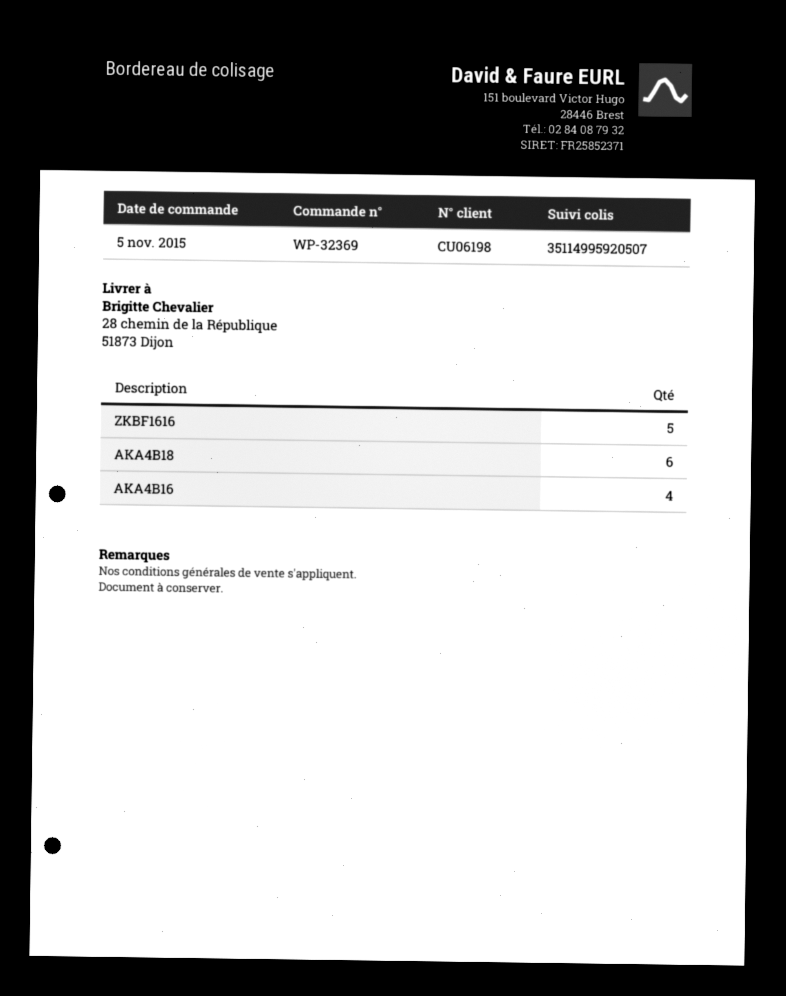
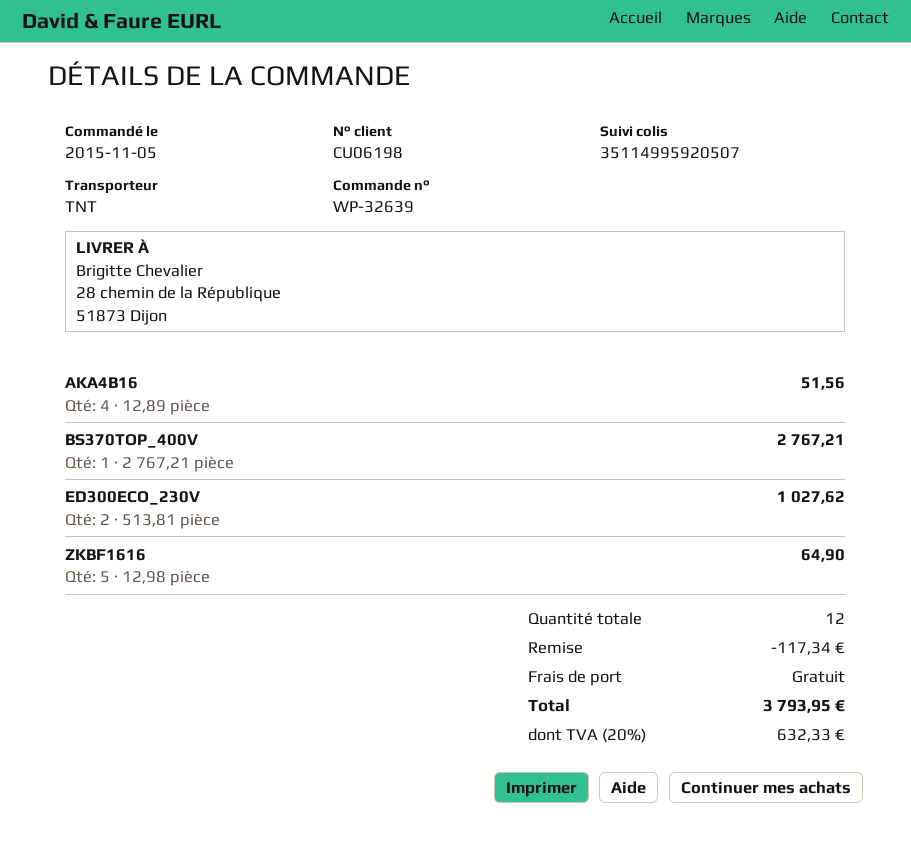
order number: WP-32369 -> WP-32639
AKA4B18: 6 -> none
BS370TOP_400V: none -> 1
ED300ECO_230V: none -> 2

